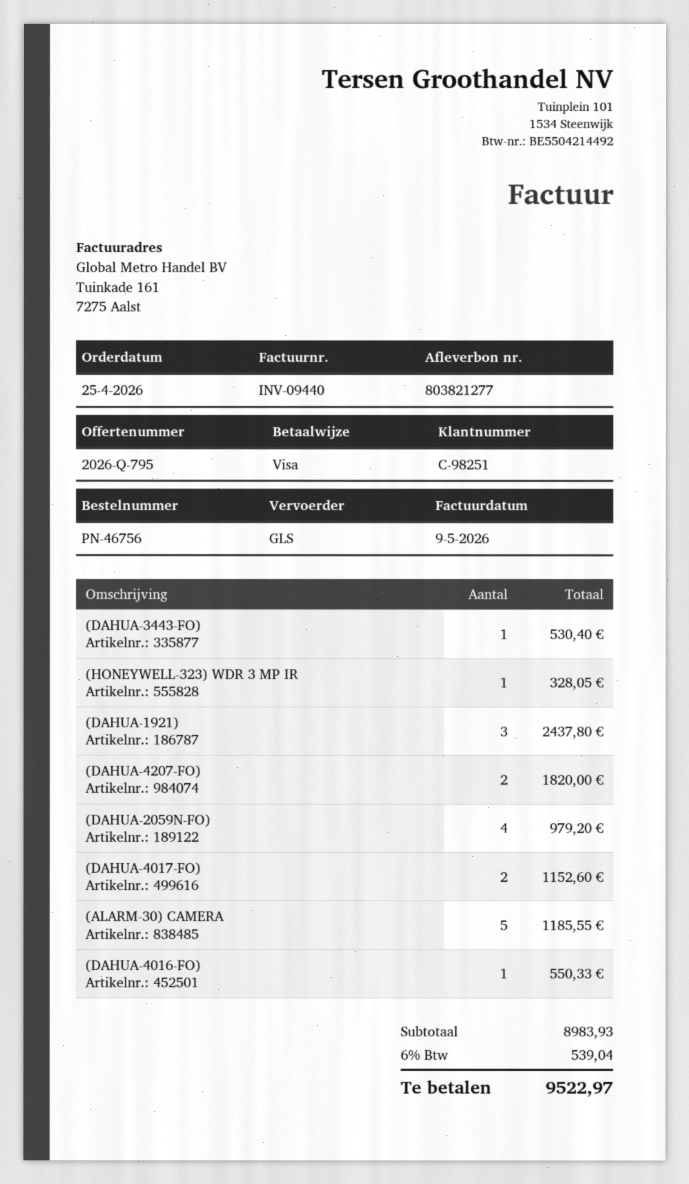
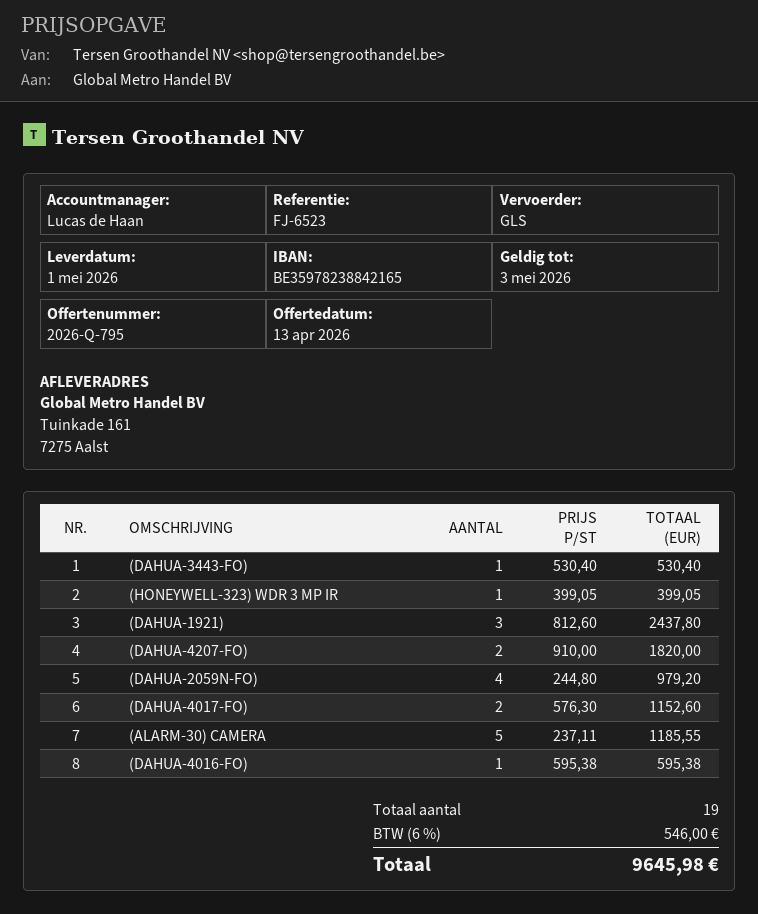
(HONEYWELL-323) WDR 3 MP IR: 1 for 328.05 -> 1 for 399.05
(DAHUA-4016-FO): 1 for 550.33 -> 1 for 595.38
tax: 6% = 539.04 -> 6% = 546.00
total: 9522.97 -> 9645.98

